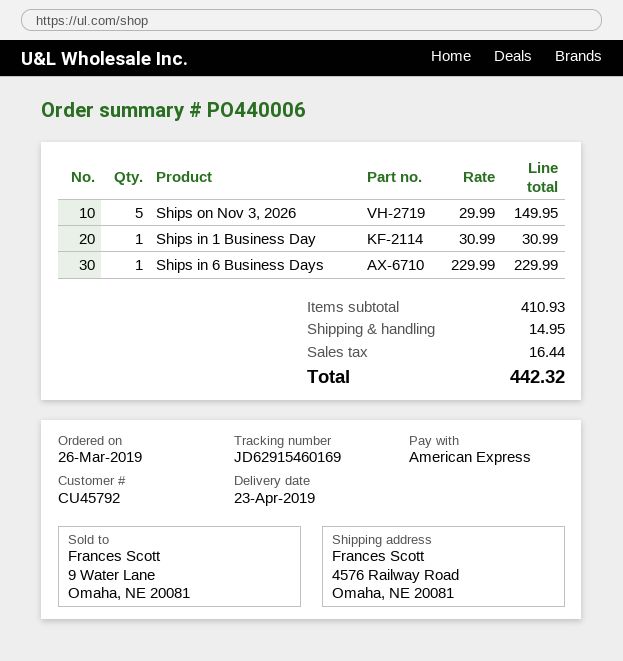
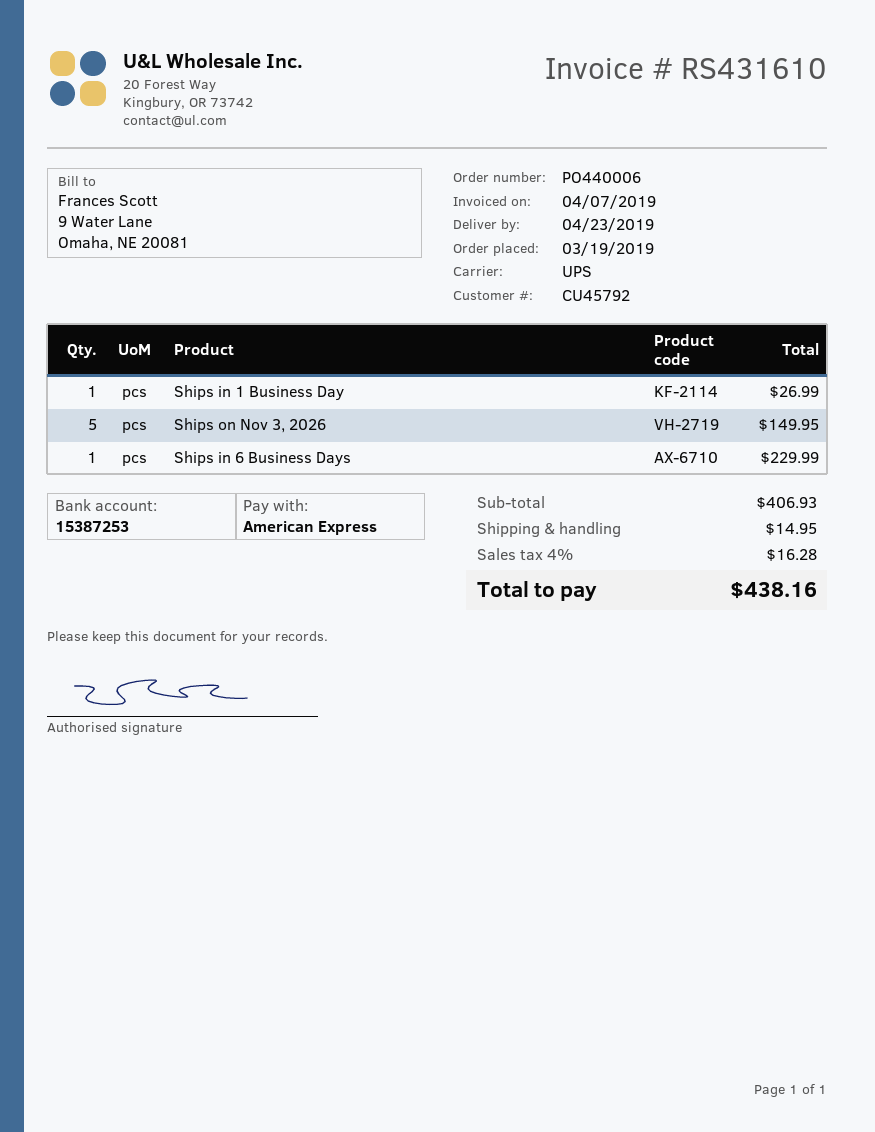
order date: 2019-03-26 -> 2019-03-19
Ships in 1 Business Day: 1 for 30.99 -> 1 for 26.99
subtotal: 410.93 -> 406.93
tax: 16.44 -> 16.28
total: 442.32 -> 438.16

